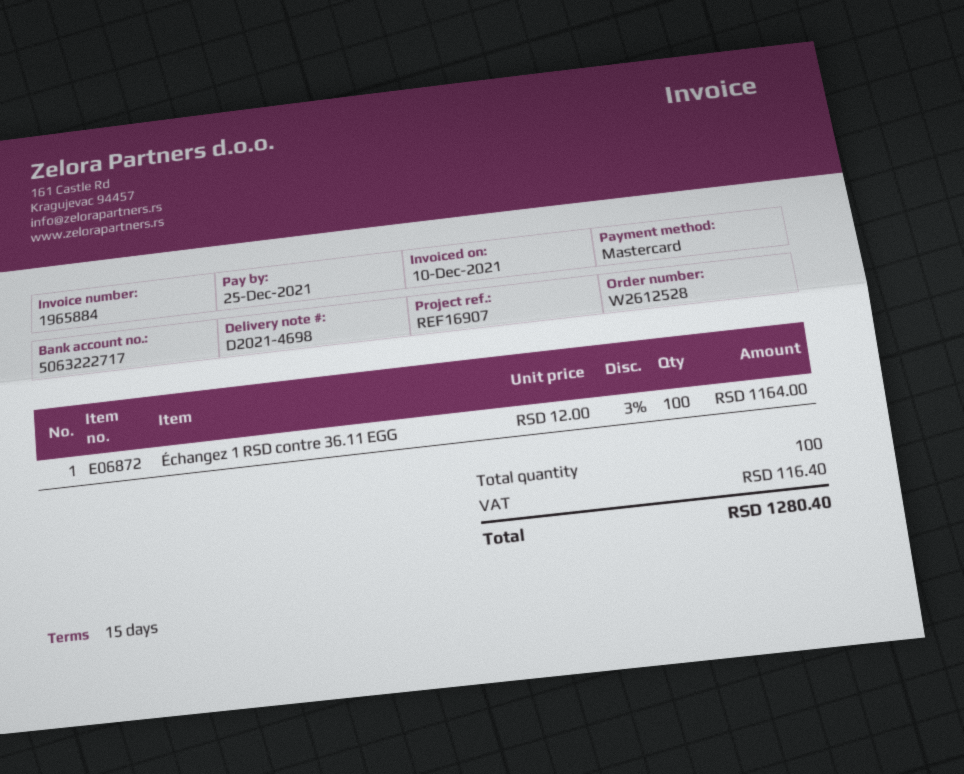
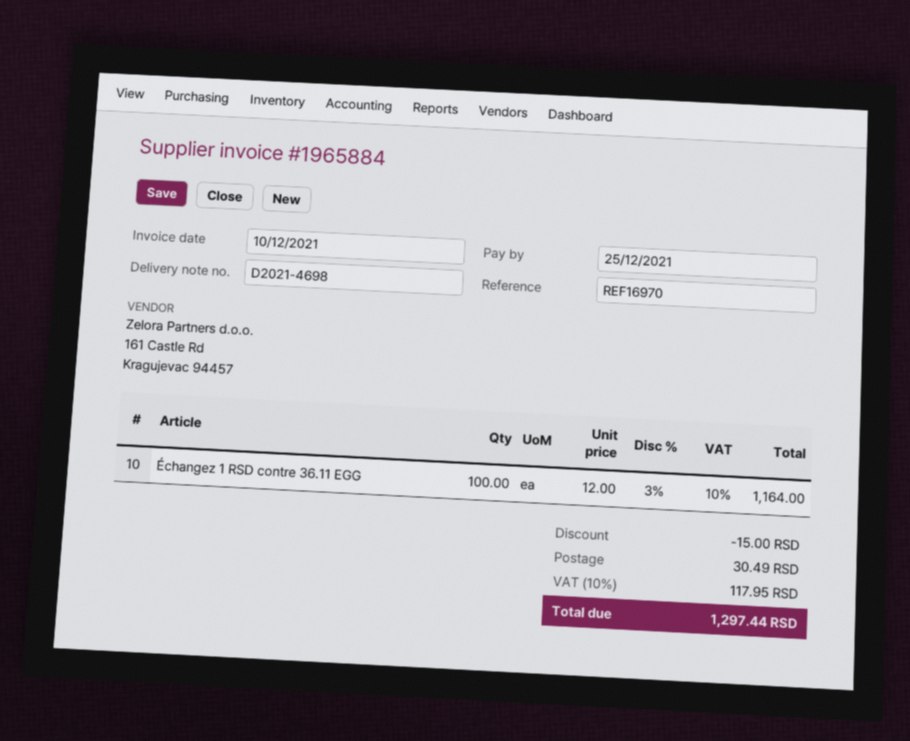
reference: REF16907 -> REF16970
discount: none -> 15.00
shipping: none -> 30.49
tax: 116.40 -> 117.95
total: 1280.40 -> 1297.44

